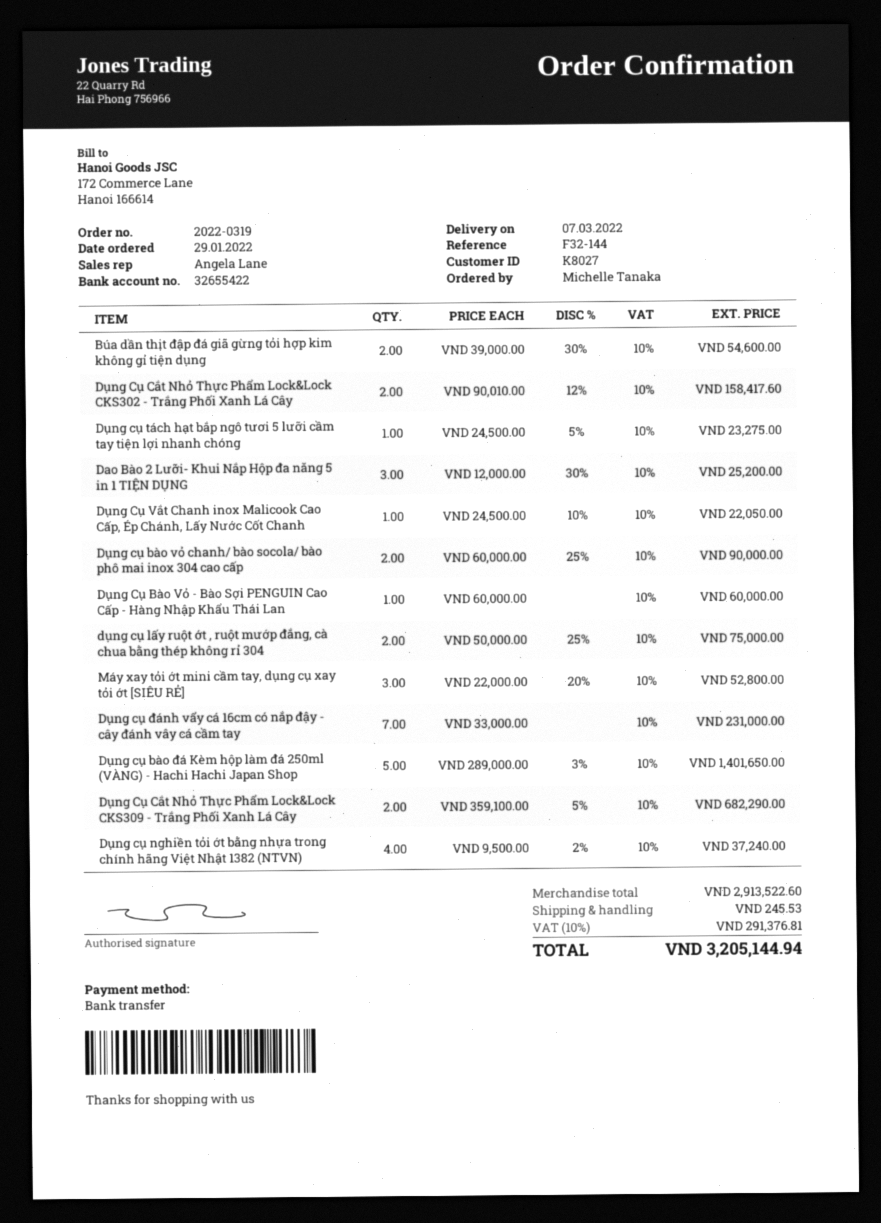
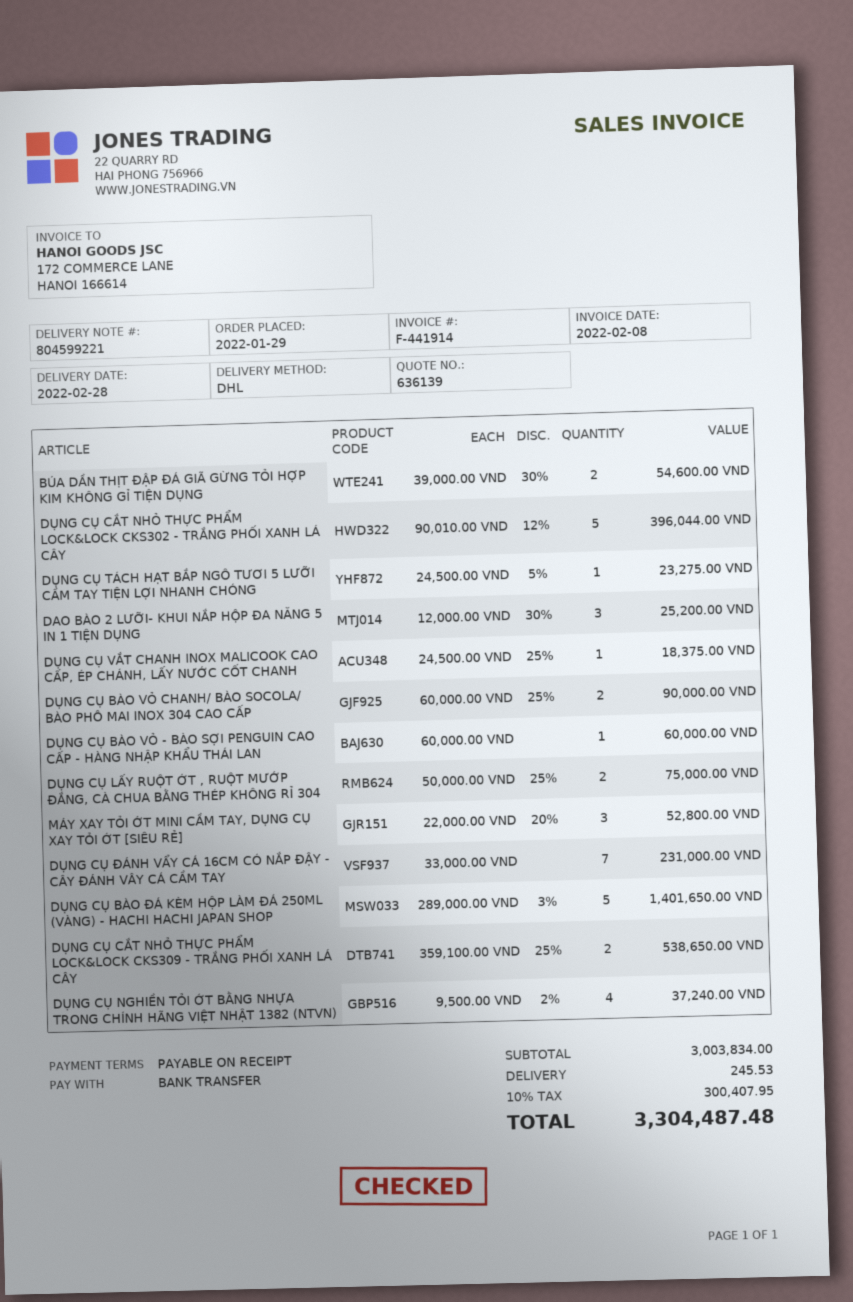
delivery date: 2022-03-07 -> 2022-02-28
Dụng Cụ Cắt Nhỏ Thực Phẩm Lock&Lock CKS302 - Trắng Phối Xanh Lá Cây: 2 x 90010.00 - 12% = 158417.60 -> 5 x 90010.00 - 12% = 396044.00
Dụng Cụ Vắt Chanh inox Malicook Cao Cấp, Ép Chánh, Lấy Nước Cốt Chanh: 1 x 24500.00 - 10% = 22050.00 -> 1 x 24500.00 - 25% = 18375.00
Dụng Cụ Cắt Nhỏ Thực Phẩm Lock&Lock CKS309 - Trắng Phối Xanh Lá Cây: 2 x 359100.00 - 5% = 682290.00 -> 2 x 359100.00 - 25% = 538650.00
subtotal: 2913522.60 -> 3003834.00
tax: 10% = 291376.81 -> 10% = 300407.95
total: 3205144.94 -> 3304487.48

